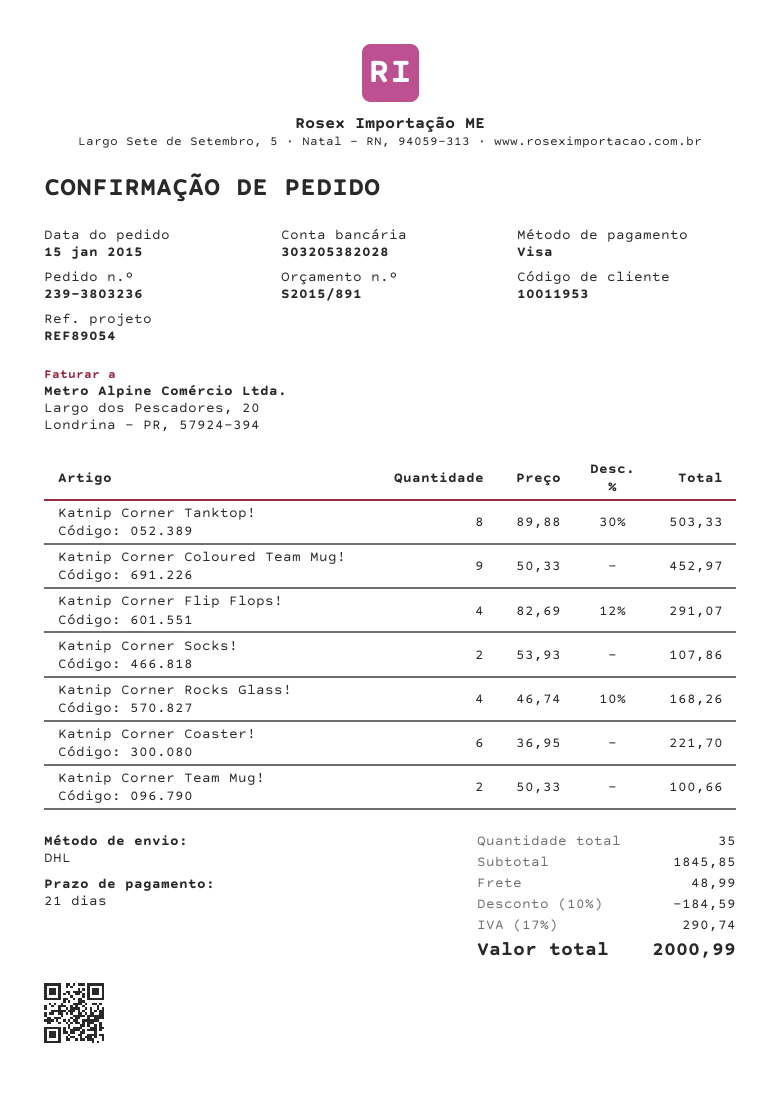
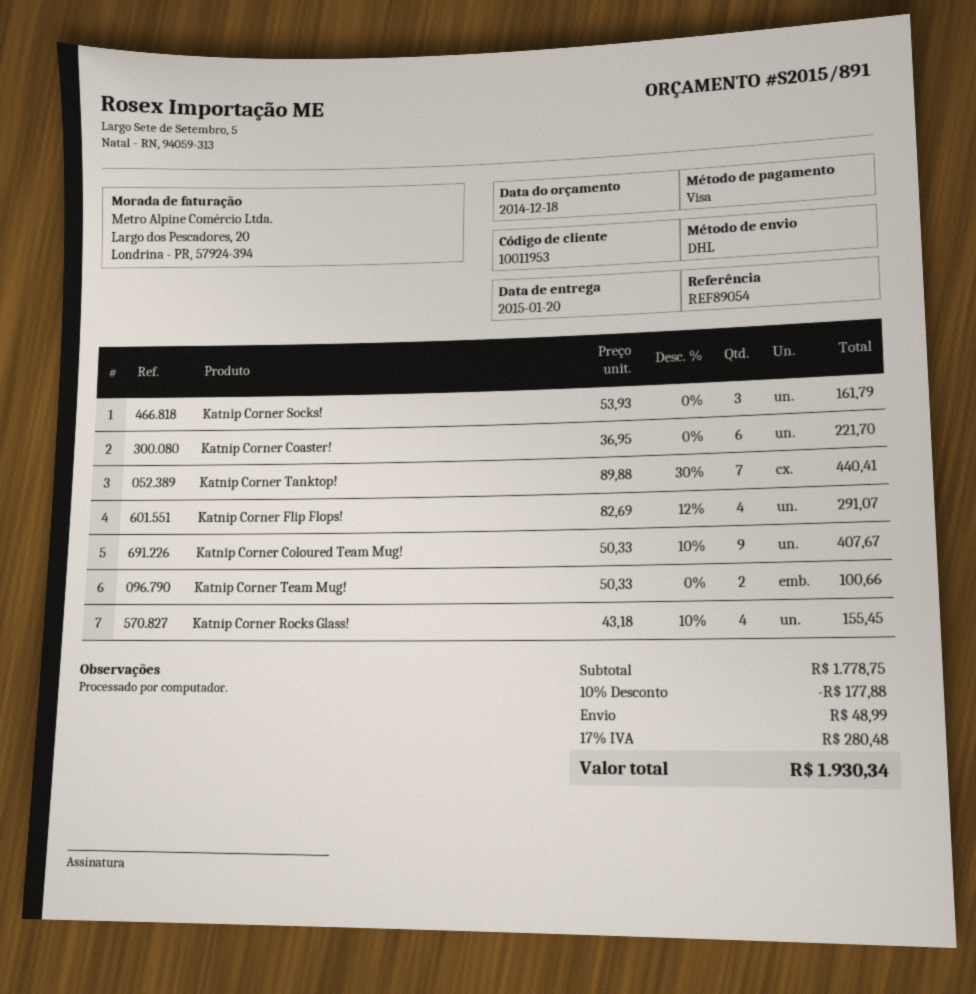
Katnip Corner Tanktop!: 8 x 89.88 - 30% = 503.33 -> 7 x 89.88 - 30% = 440.41
Katnip Corner Coloured Team Mug!: 9 x 50.33 = 452.97 -> 9 x 50.33 - 10% = 407.67
Katnip Corner Socks!: 2 x 53.93 = 107.86 -> 3 x 53.93 = 161.79
Katnip Corner Rocks Glass!: 4 x 46.74 - 10% = 168.26 -> 4 x 43.18 - 10% = 155.45
subtotal: 1845.85 -> 1778.75
discount: 10% = 184.59 -> 10% = 177.88
tax: 17% = 290.74 -> 17% = 280.48
total: 2000.99 -> 1930.34

